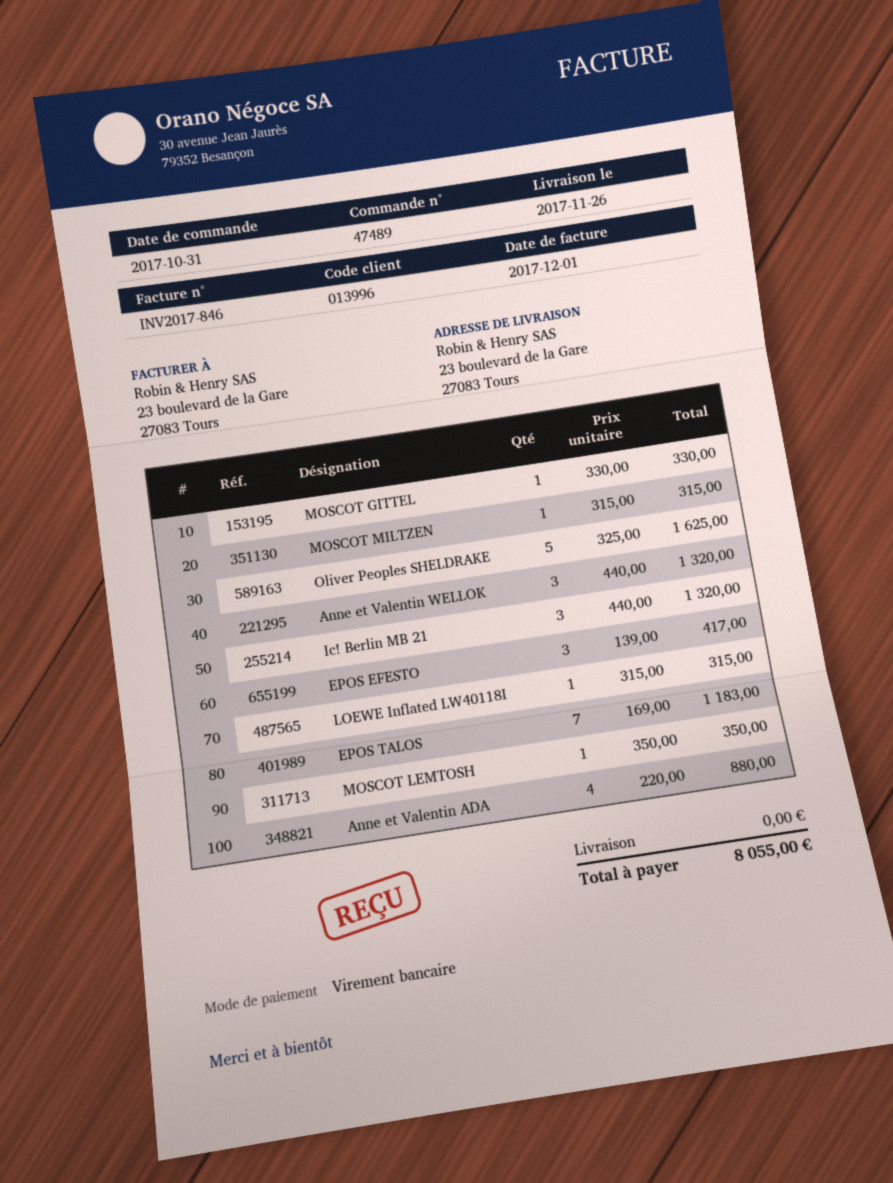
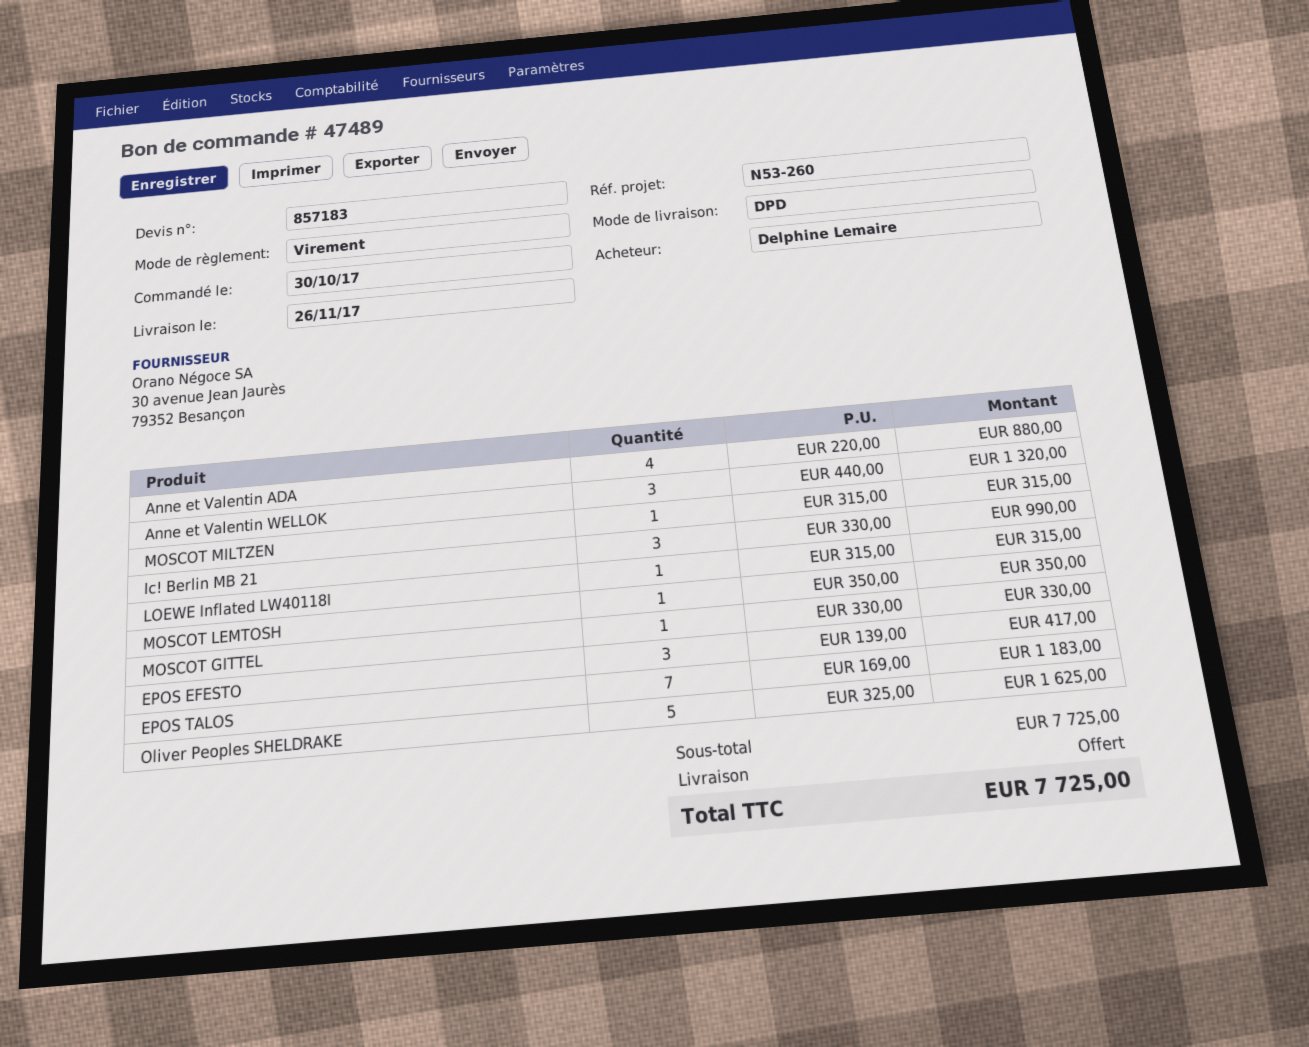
order date: 2017-10-31 -> 2017-10-30
Ic! Berlin MB 21: 3 x 440.00 = 1320.00 -> 3 x 330.00 = 990.00
total: 8055.00 -> 7725.00

